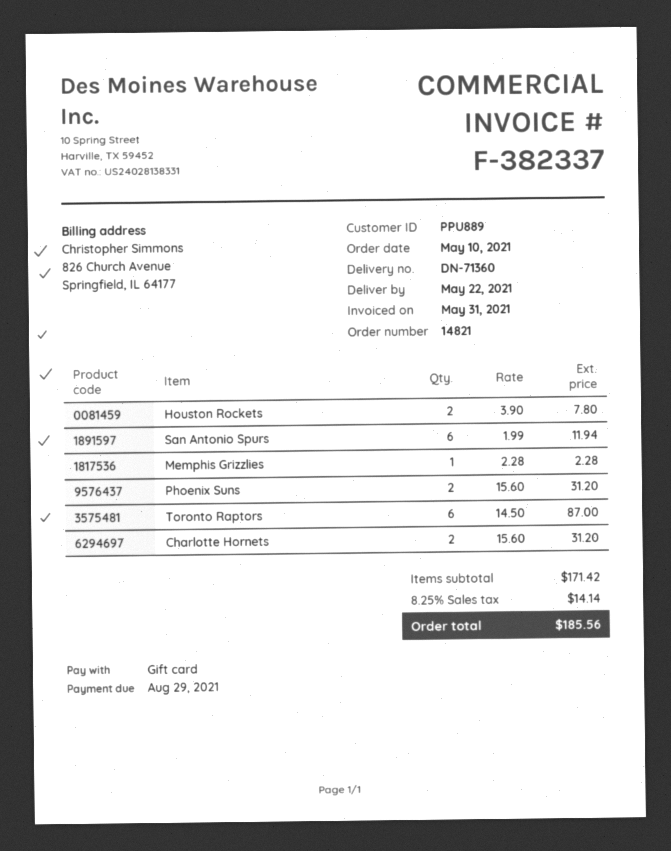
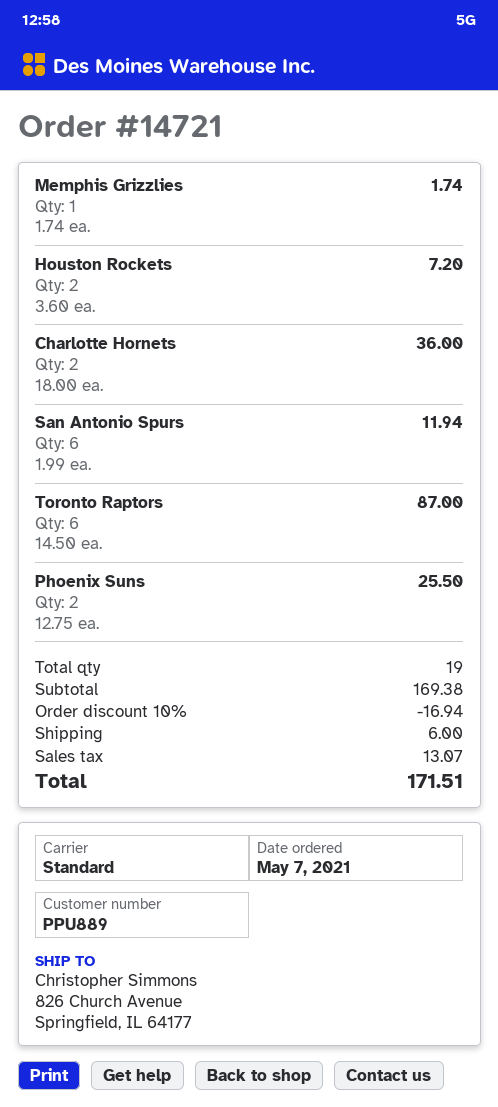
order number: 14821 -> 14721
order date: 2021-05-10 -> 2021-05-07
Houston Rockets: 2 x 3.90 = 7.80 -> 2 x 3.60 = 7.20
Memphis Grizzlies: 1 x 2.28 = 2.28 -> 1 x 1.74 = 1.74
Phoenix Suns: 2 x 15.60 = 31.20 -> 2 x 12.75 = 25.50
Charlotte Hornets: 2 x 15.60 = 31.20 -> 2 x 18.00 = 36.00
subtotal: 171.42 -> 169.38
discount: none -> 10% = 16.94
shipping: none -> 6.00
tax: 14.14 -> 13.07
total: 185.56 -> 171.51

